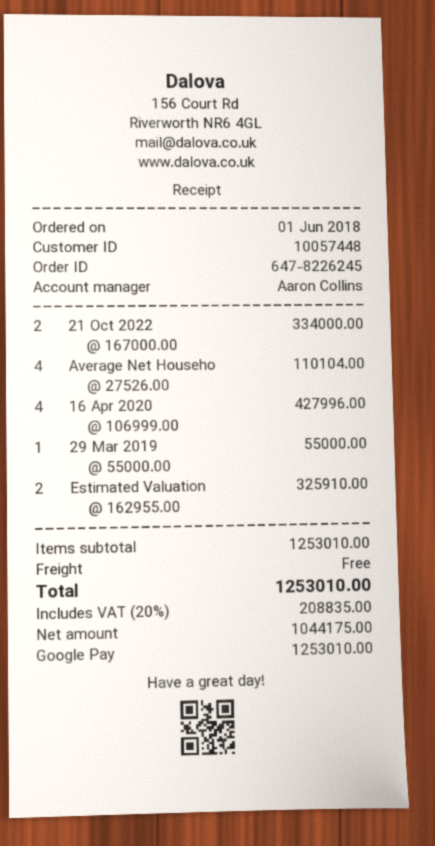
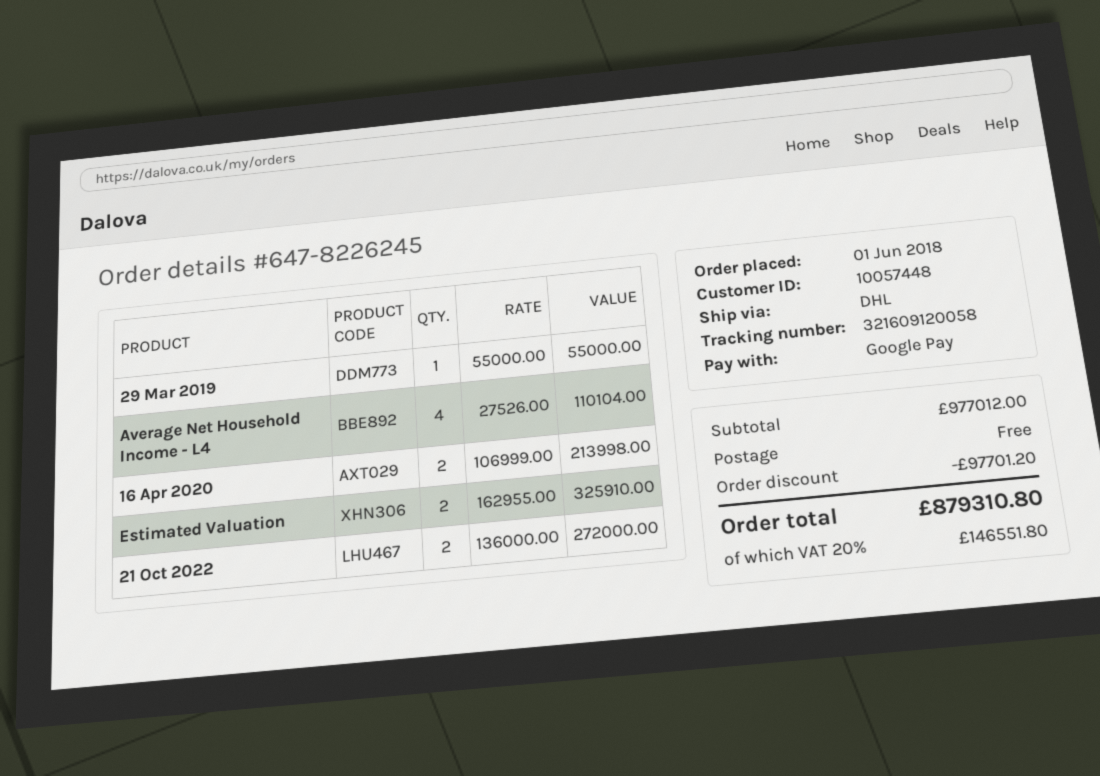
21 Oct 2022: 2 x 167000.00 = 334000.00 -> 2 x 136000.00 = 272000.00
16 Apr 2020: 4 x 106999.00 = 427996.00 -> 2 x 106999.00 = 213998.00
subtotal: 1253010.00 -> 977012.00
discount: none -> 97701.20
tax: 20% = 208835.00 -> 20% = 146551.80
total: 1253010.00 -> 879310.80

